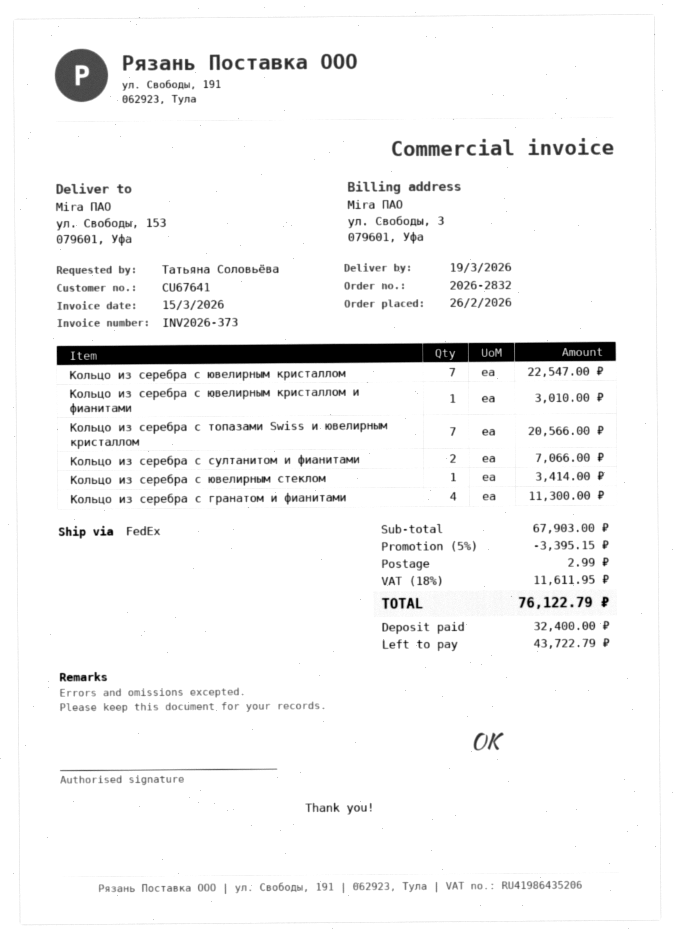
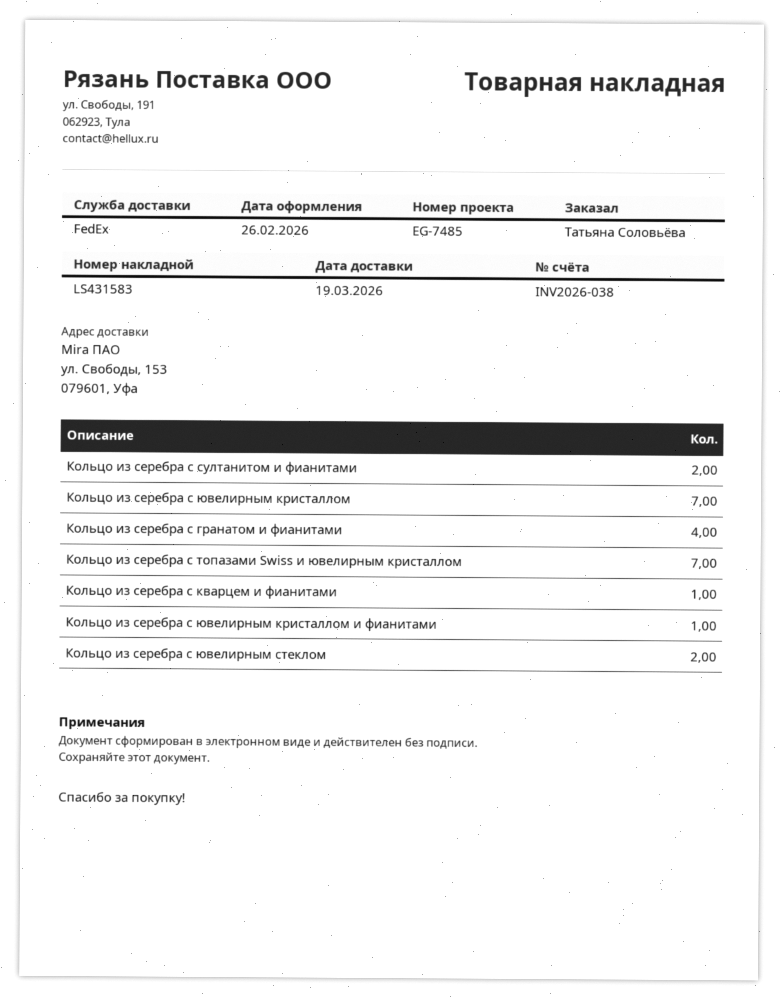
invoice number: INV2026-373 -> INV2026-038
Кольцо из серебра с ювелирным стеклом: 1 -> 2
Кольцо из серебра с кварцем и фианитами: none -> 1

